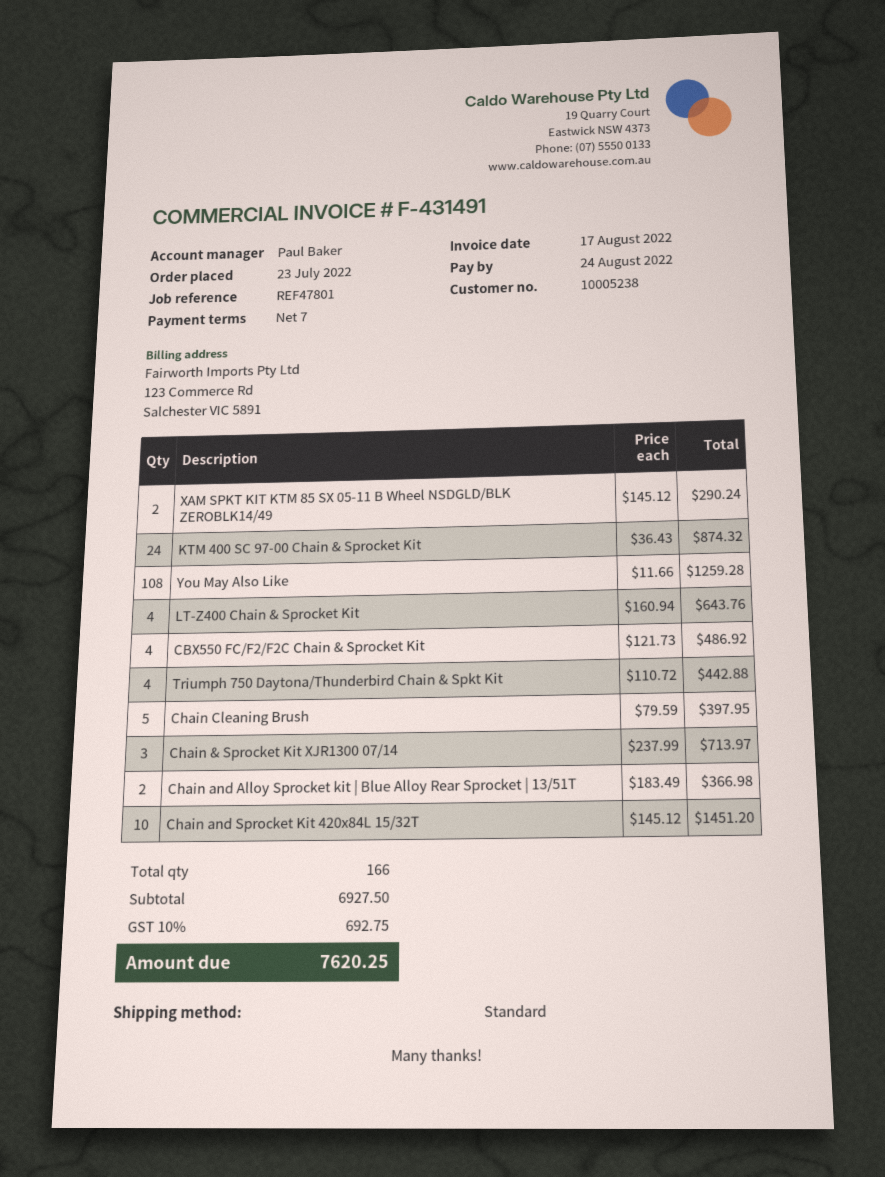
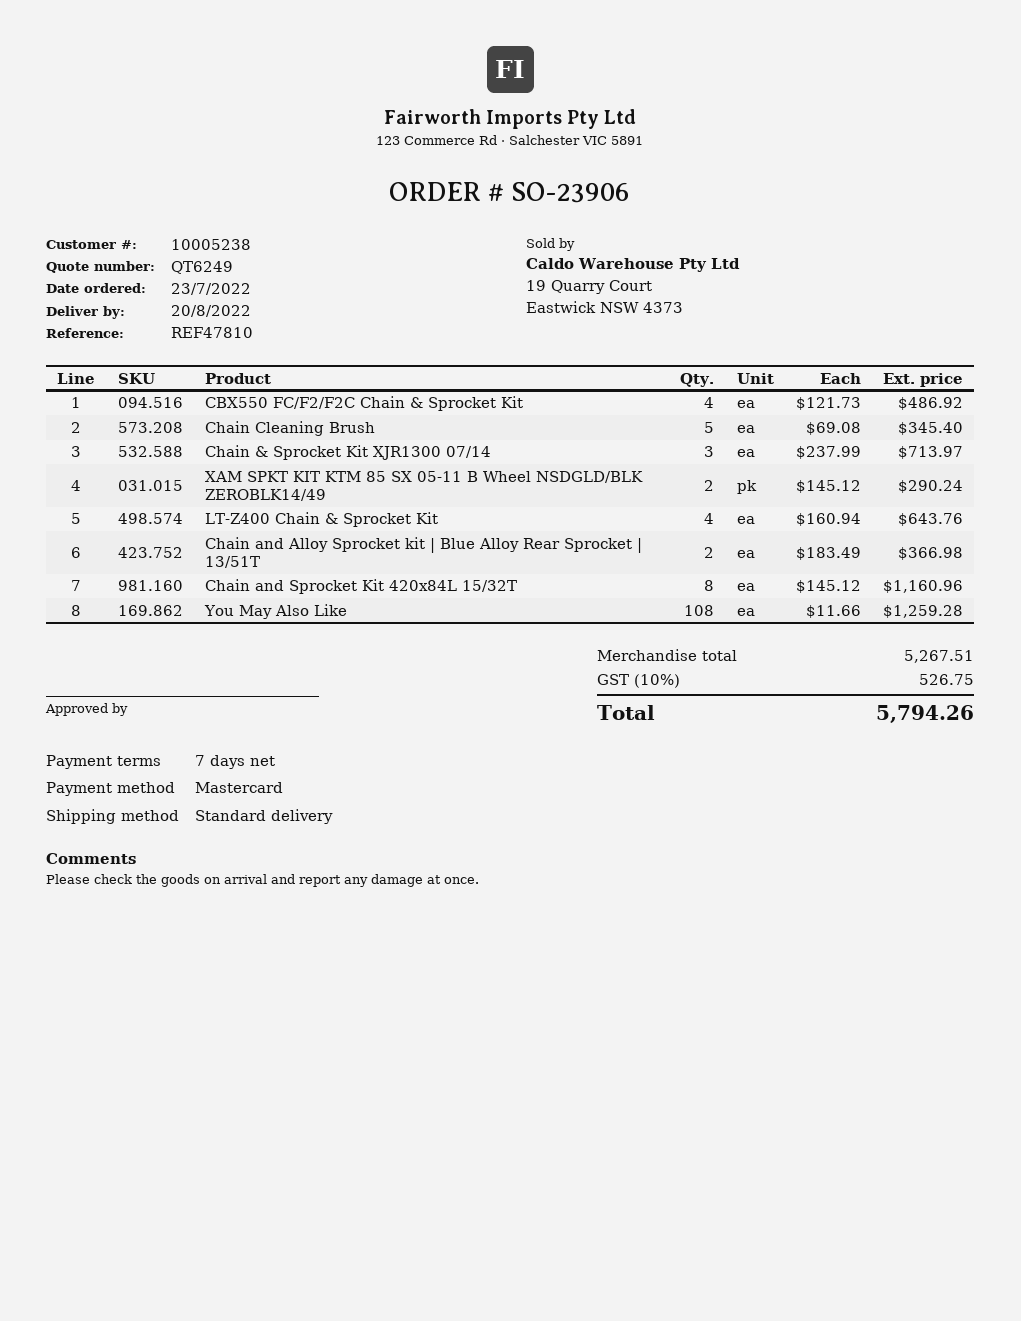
reference: REF47801 -> REF47810
KTM 400 SC 97-00 Chain & Sprocket Kit: 24 x 36.43 = 874.32 -> none
Triumph 750 Daytona/Thunderbird Chain & Spkt Kit: 4 x 110.72 = 442.88 -> none
Chain Cleaning Brush: 5 x 79.59 = 397.95 -> 5 x 69.08 = 345.40
Chain and Sprocket Kit 420x84L 15/32T: 10 x 145.12 = 1451.20 -> 8 x 145.12 = 1160.96
subtotal: 6927.50 -> 5267.51
tax: 10% = 692.75 -> 10% = 526.75
total: 7620.25 -> 5794.26

